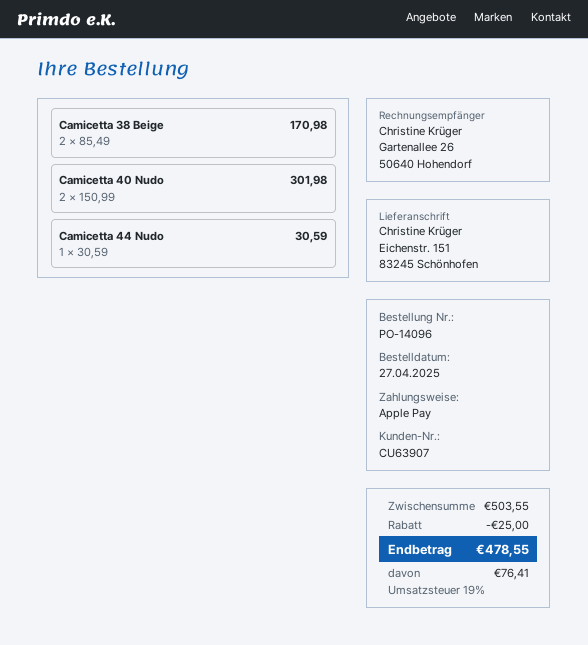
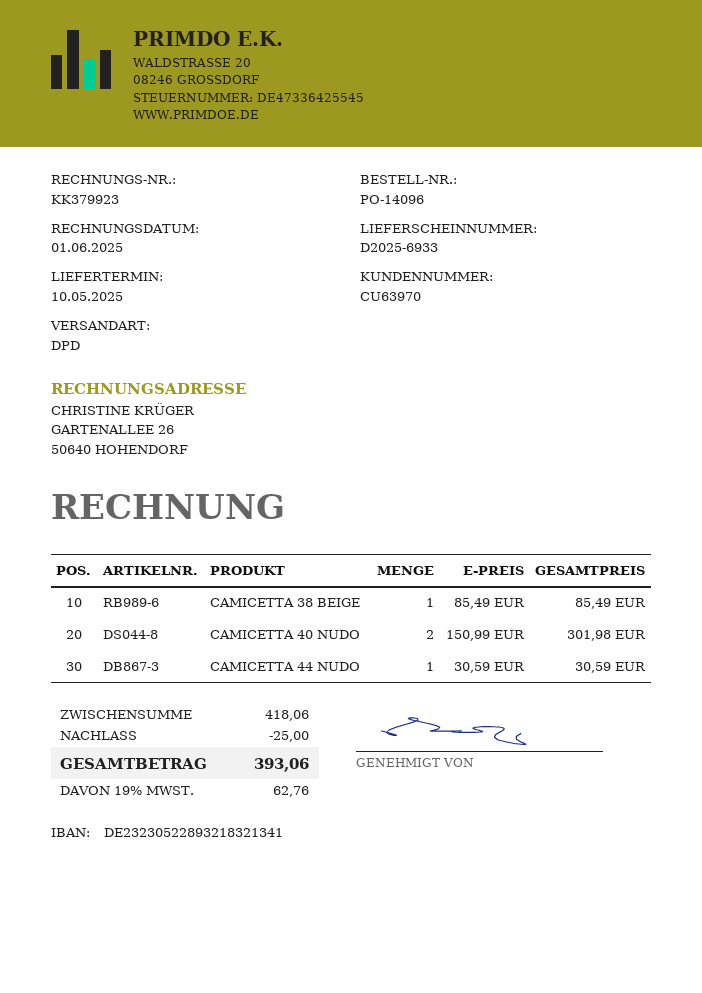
customer number: CU63907 -> CU63970
Camicetta 38 Beige: 2 x 85.49 = 170.98 -> 1 x 85.49 = 85.49
subtotal: 503.55 -> 418.06
tax: 19% = 76.41 -> 19% = 62.76
total: 478.55 -> 393.06

